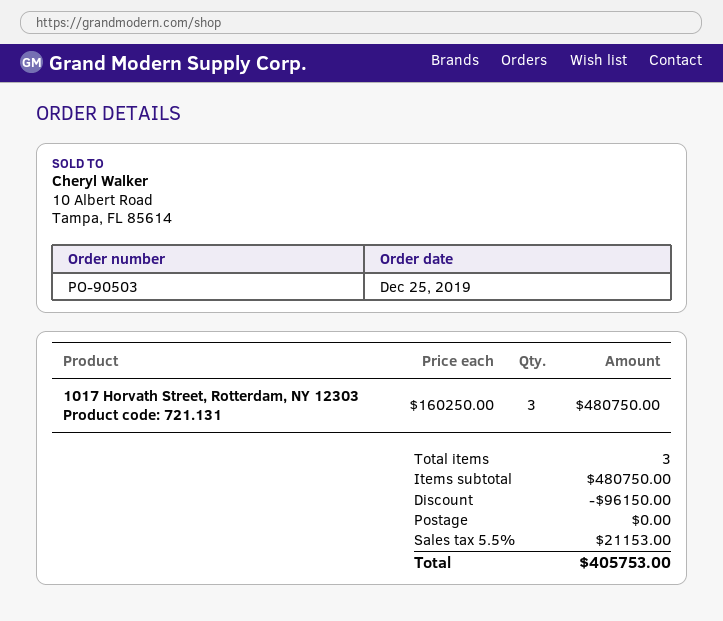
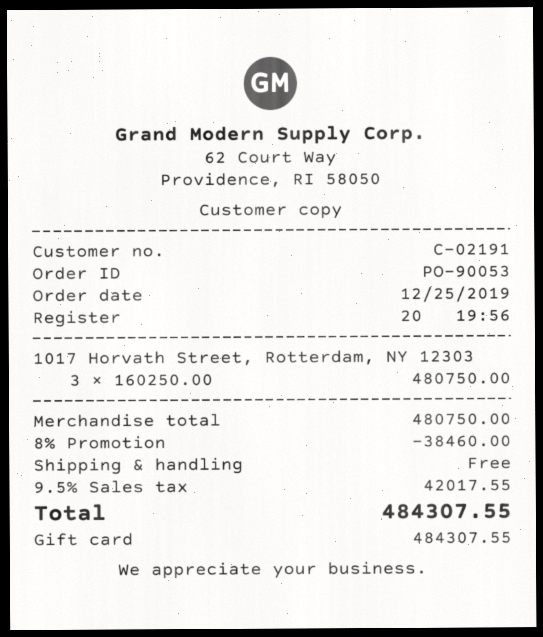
order number: PO-90503 -> PO-90053
discount: 96150.00 -> 38460.00
tax: 5.5% = 21153.00 -> 9.5% = 42017.55
total: 405753.00 -> 484307.55

